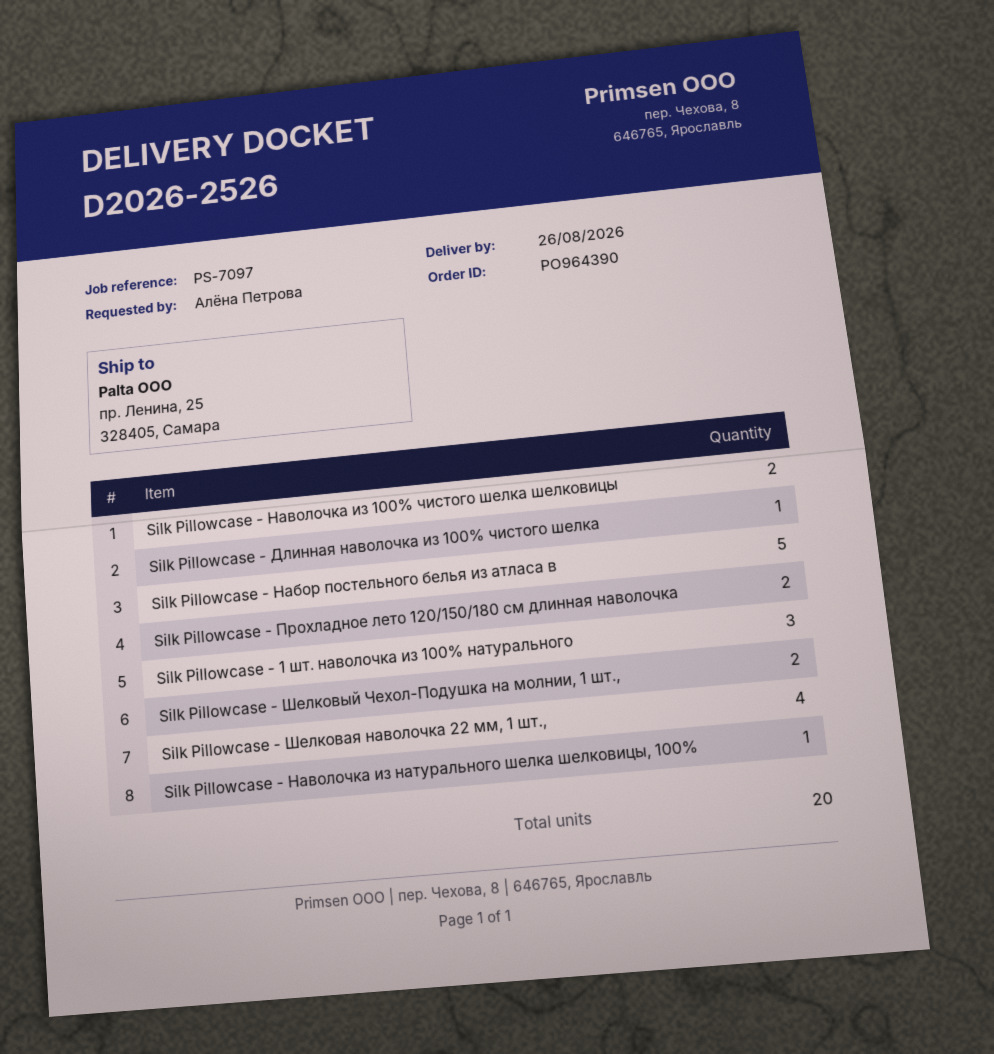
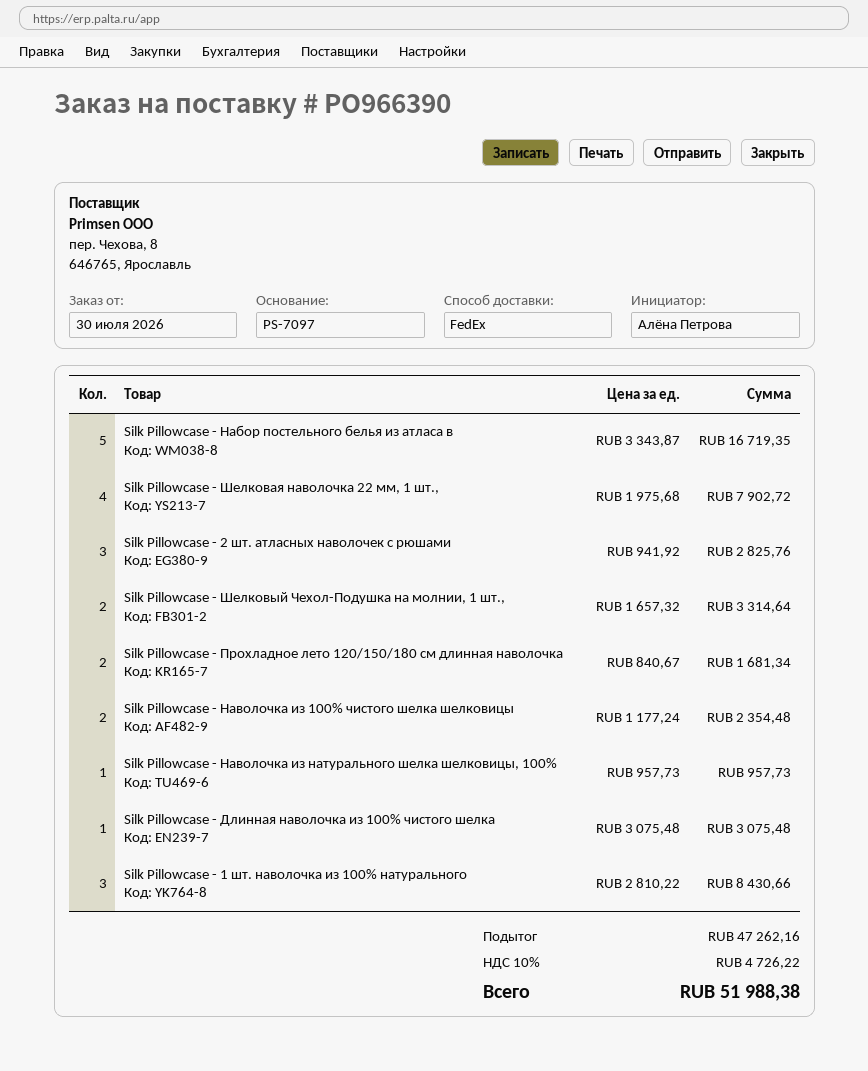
order number: PO964390 -> PO966390
Silk Pillowcase - 2 шт. атласных наволочек с рюшами: none -> 3

